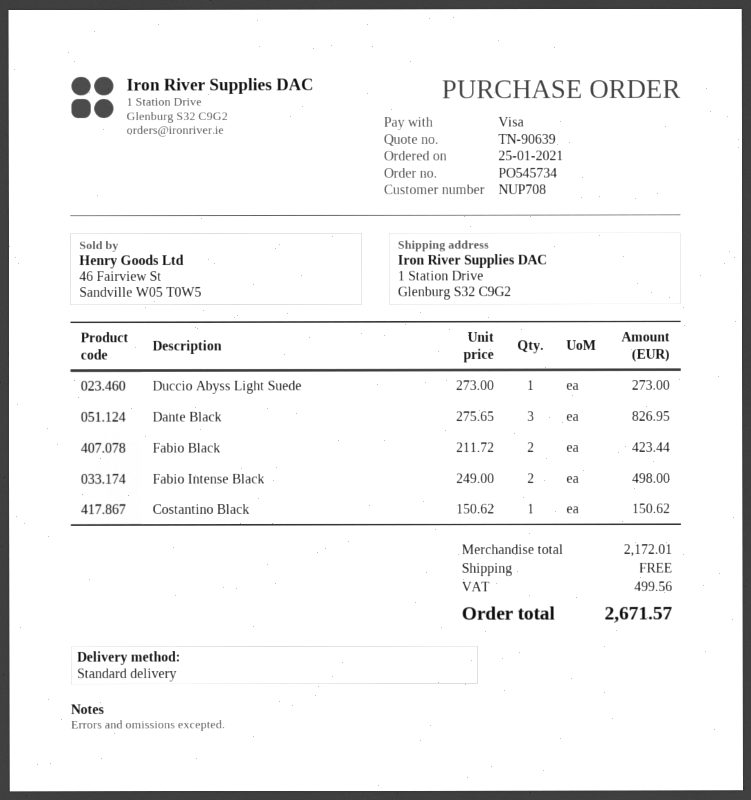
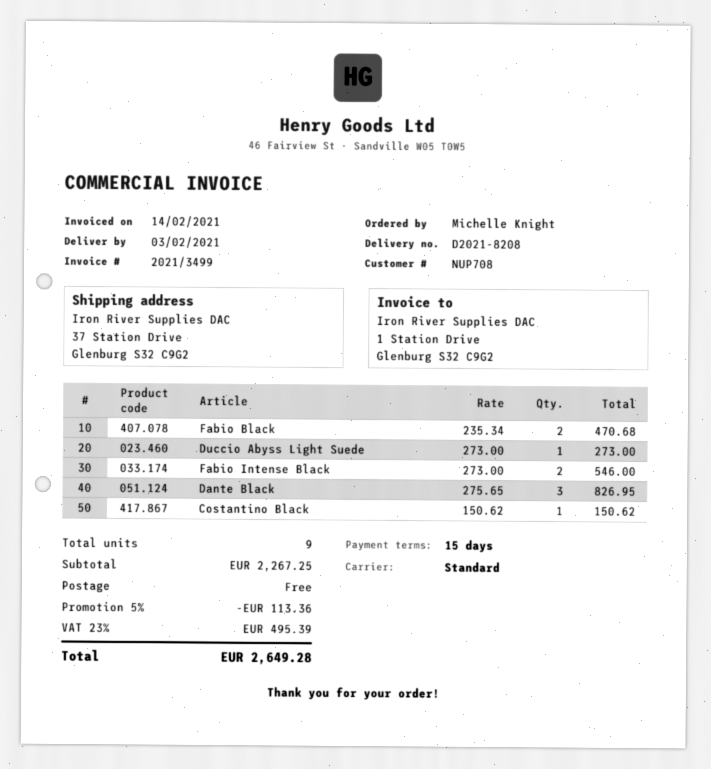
ship to: 1 Station Drive, Glenburg S32 C9G2 -> 37 Station Drive, Glenburg S32 C9G2
Fabio Black: 2 x 211.72 = 423.44 -> 2 x 235.34 = 470.68
Fabio Intense Black: 2 x 249.00 = 498.00 -> 2 x 273.00 = 546.00
subtotal: 2172.01 -> 2267.25
discount: none -> 5% = 113.36
tax: 499.56 -> 495.39
total: 2671.57 -> 2649.28

